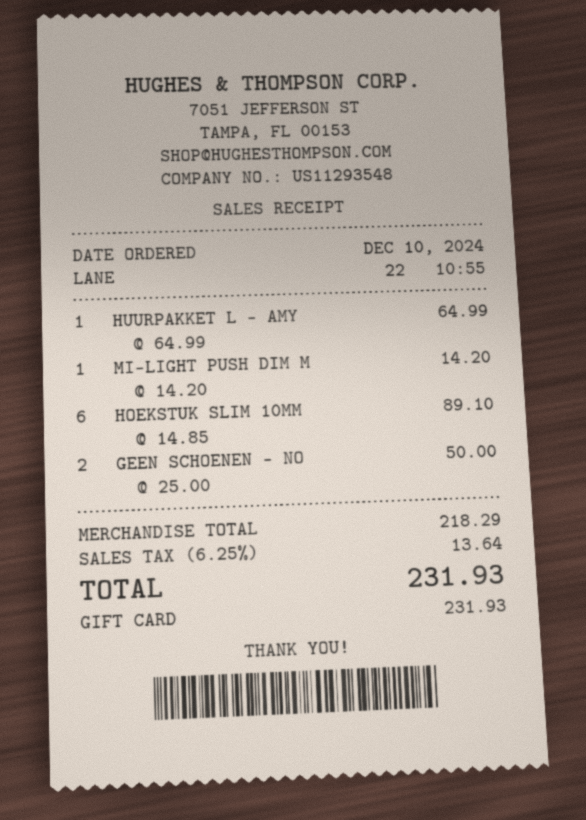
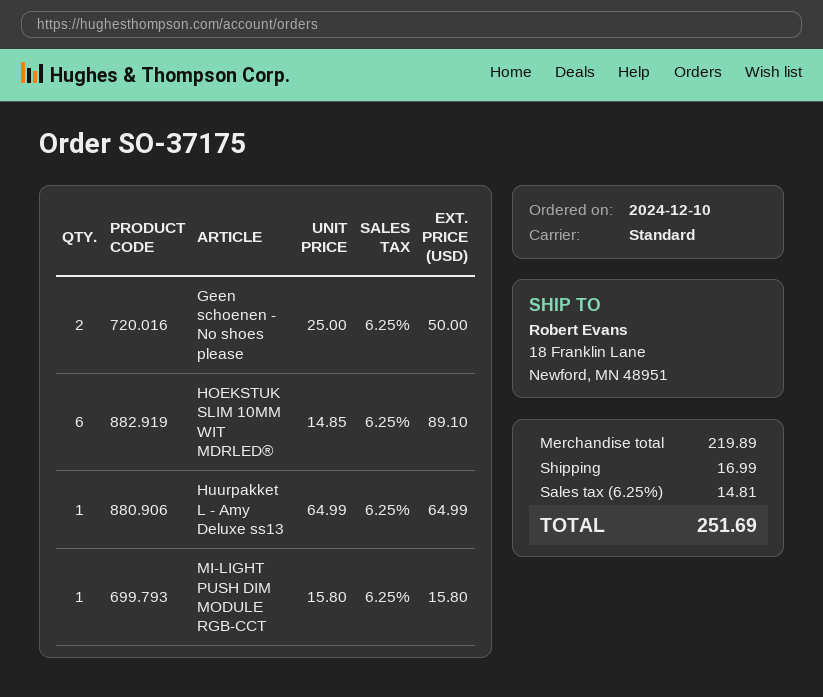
MI-LIGHT PUSH DIM M: 1 x 14.20 = 14.20 -> 1 x 15.80 = 15.80
subtotal: 218.29 -> 219.89
shipping: none -> 16.99
tax: 6.25% = 13.64 -> 6.25% = 14.81
total: 231.93 -> 251.69

